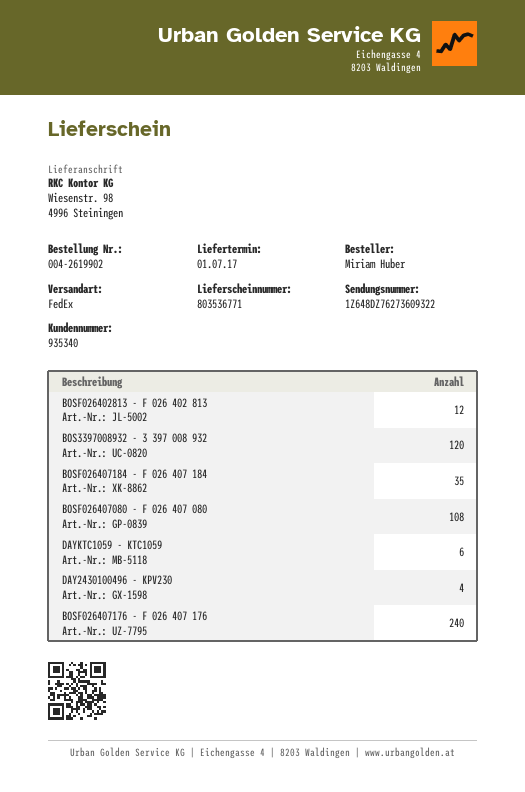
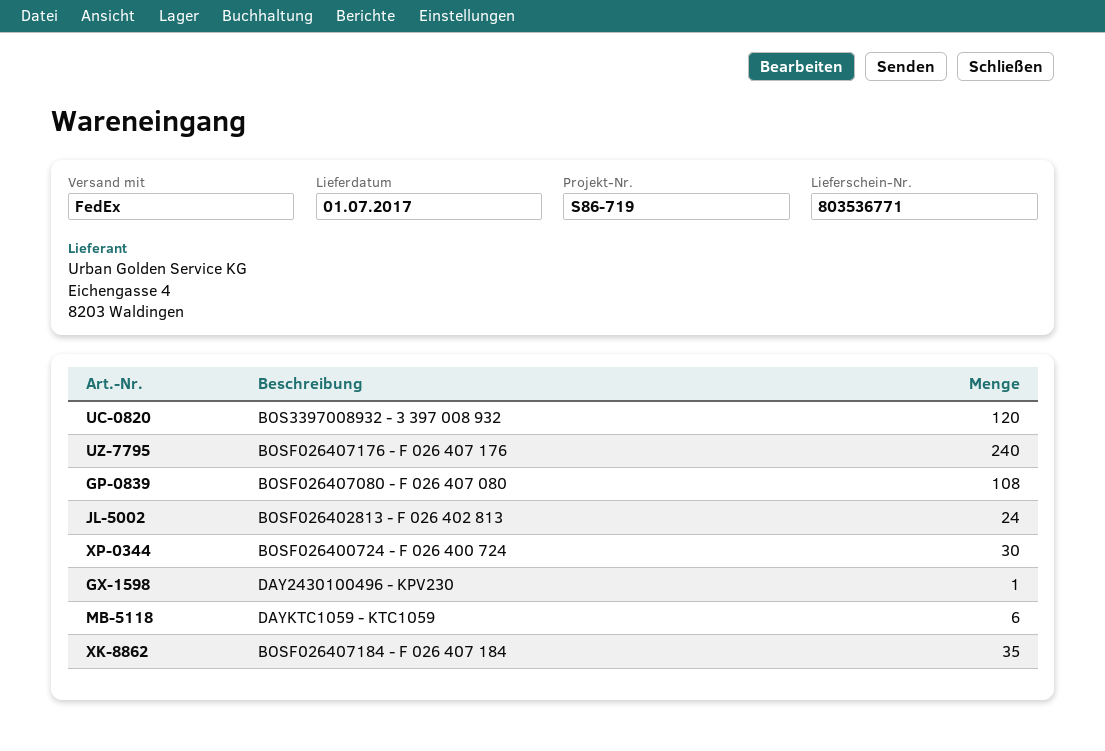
BOSF026402813 - F 026 402 813: 12 -> 24
DAY2430100496 - KPV230: 4 -> 1
BOSF026400724 - F 026 400 724: none -> 30

